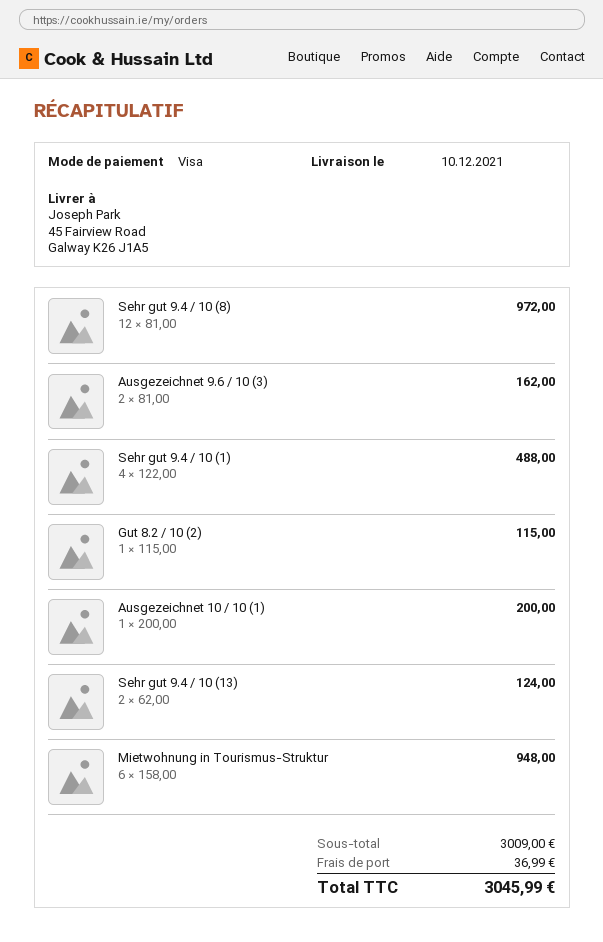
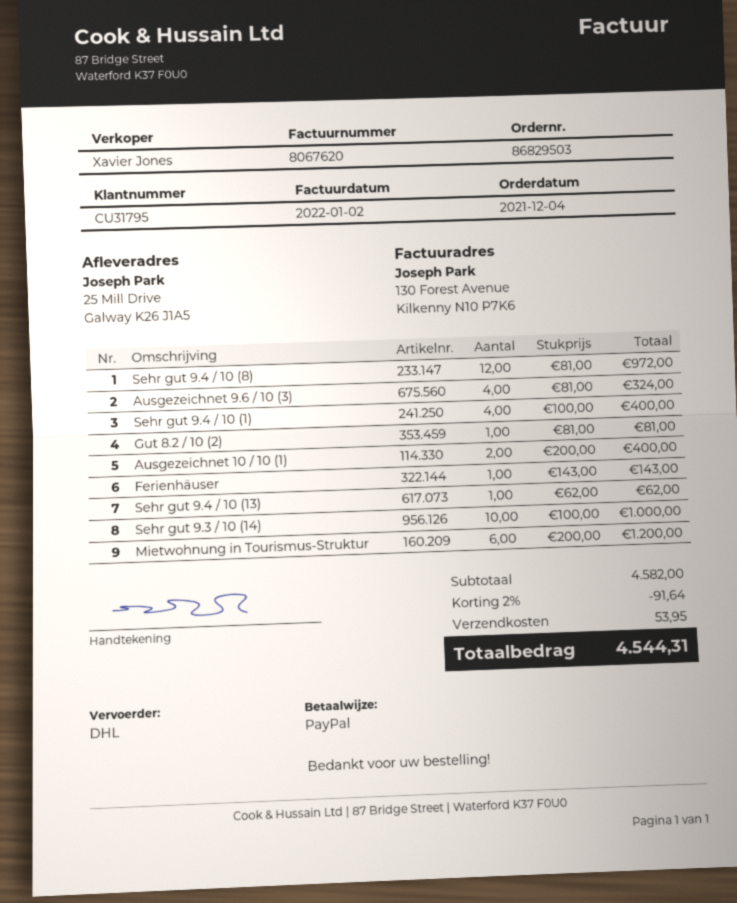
payment method: Visa -> PayPal
ship to: 45 Fairview Road, Galway K26 J1A5 -> 25 Mill Drive, Galway K26 J1A5
Ausgezeichnet 9.6 / 10 (3): 2 x 81.00 = 162.00 -> 4 x 81.00 = 324.00
Sehr gut 9.4 / 10 (1): 4 x 122.00 = 488.00 -> 4 x 100.00 = 400.00
Gut 8.2 / 10 (2): 1 x 115.00 = 115.00 -> 1 x 81.00 = 81.00
Ausgezeichnet 10 / 10 (1): 1 x 200.00 = 200.00 -> 2 x 200.00 = 400.00
Sehr gut 9.4 / 10 (13): 2 x 62.00 = 124.00 -> 1 x 62.00 = 62.00
Mietwohnung in Tourismus-Struktur: 6 x 158.00 = 948.00 -> 6 x 200.00 = 1200.00
Ferienhäuser: none -> 1 x 143.00 = 143.00
Sehr gut 9.3 / 10 (14): none -> 10 x 100.00 = 1000.00
subtotal: 3009.00 -> 4582.00
discount: none -> 2% = 91.64
shipping: 36.99 -> 53.95
total: 3045.99 -> 4544.31

